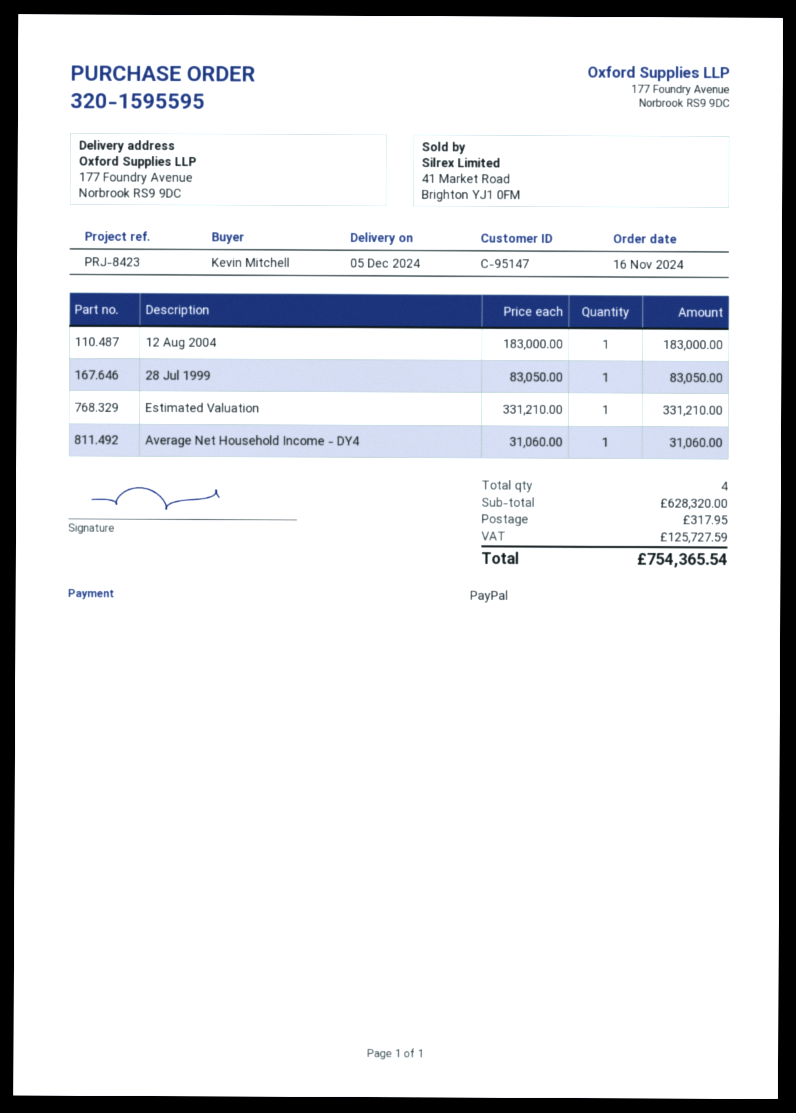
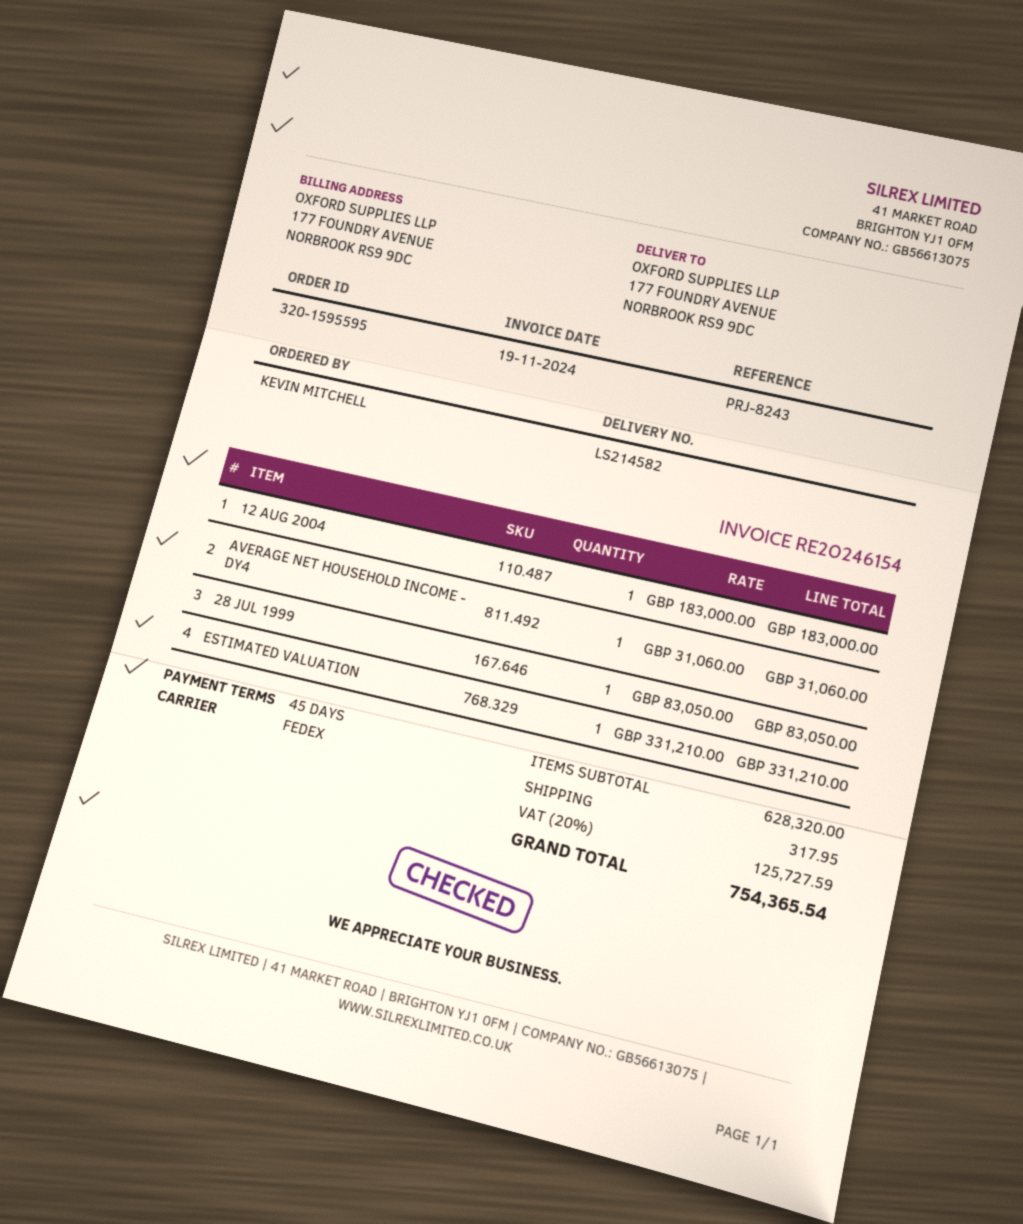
reference: PRJ-8423 -> PRJ-8243

